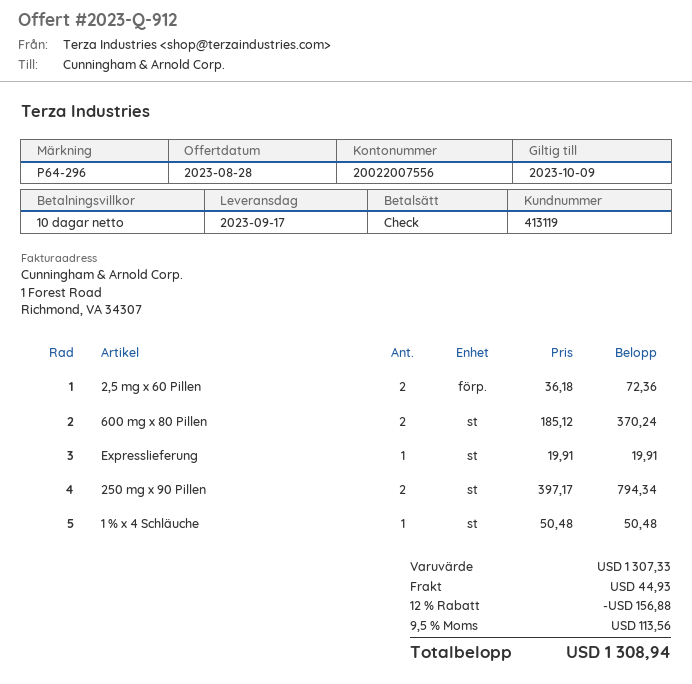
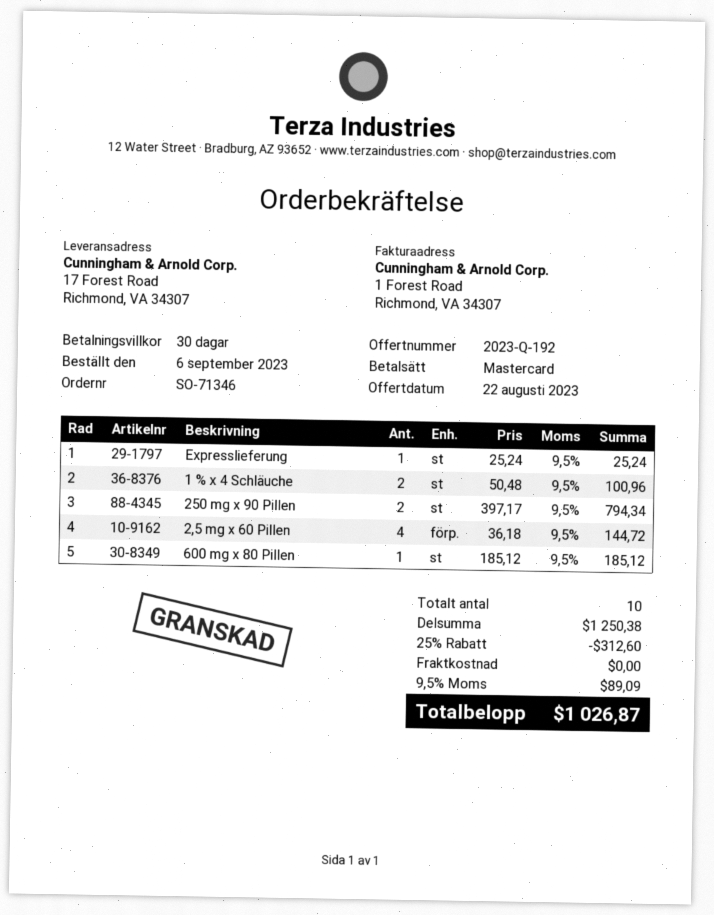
quote number: 2023-Q-912 -> 2023-Q-192
quote date: 2023-08-28 -> 2023-08-22
payment terms: 10 days -> 30 days
payment method: cheque -> Mastercard
2,5 mg x 60 Pillen: 2 x 36.18 = 72.36 -> 4 x 36.18 = 144.72
600 mg x 80 Pillen: 2 x 185.12 = 370.24 -> 1 x 185.12 = 185.12
Expresslieferung: 1 x 19.91 = 19.91 -> 1 x 25.24 = 25.24
1 % x 4 Schläuche: 1 x 50.48 = 50.48 -> 2 x 50.48 = 100.96
subtotal: 1307.33 -> 1250.38
discount: 12% = 156.88 -> 25% = 312.60
shipping: 44.93 -> 0.00
tax: 9.5% = 113.56 -> 9.5% = 89.09
total: 1308.94 -> 1026.87

